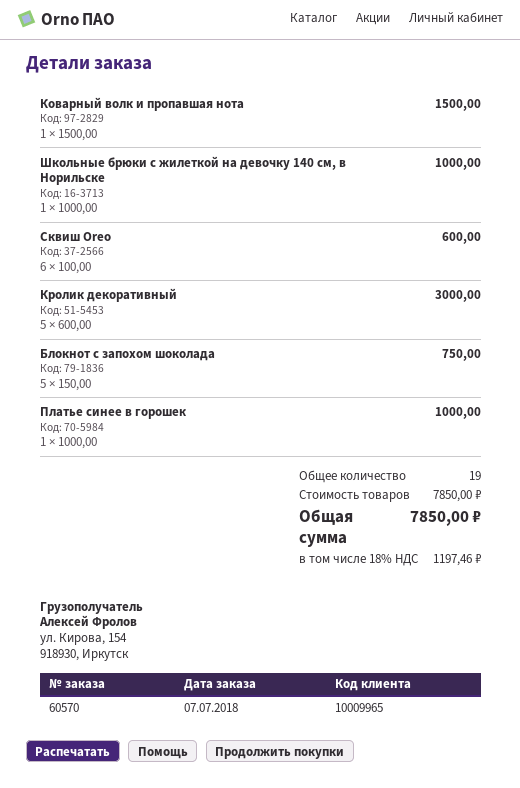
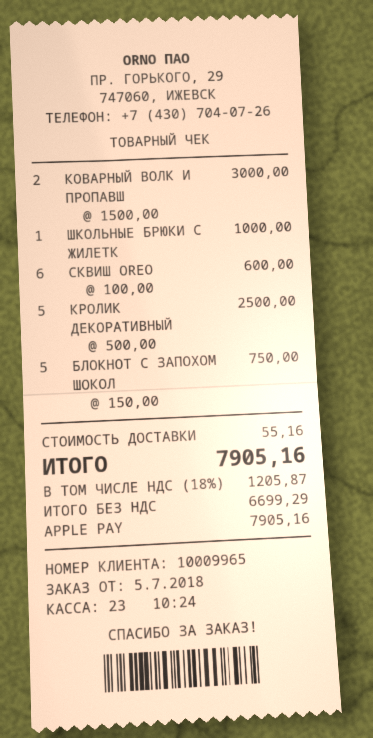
order date: 2018-07-07 -> 2018-07-05
Коварный волк и пропавшая нота: 1 x 1500.00 = 1500.00 -> 2 x 1500.00 = 3000.00
Кролик декоративный: 5 x 600.00 = 3000.00 -> 5 x 500.00 = 2500.00
Платье синее в горошек: 1 x 1000.00 = 1000.00 -> none
shipping: none -> 55.16
tax: 18% = 1197.46 -> 18% = 1205.87
total: 7850.00 -> 7905.16

